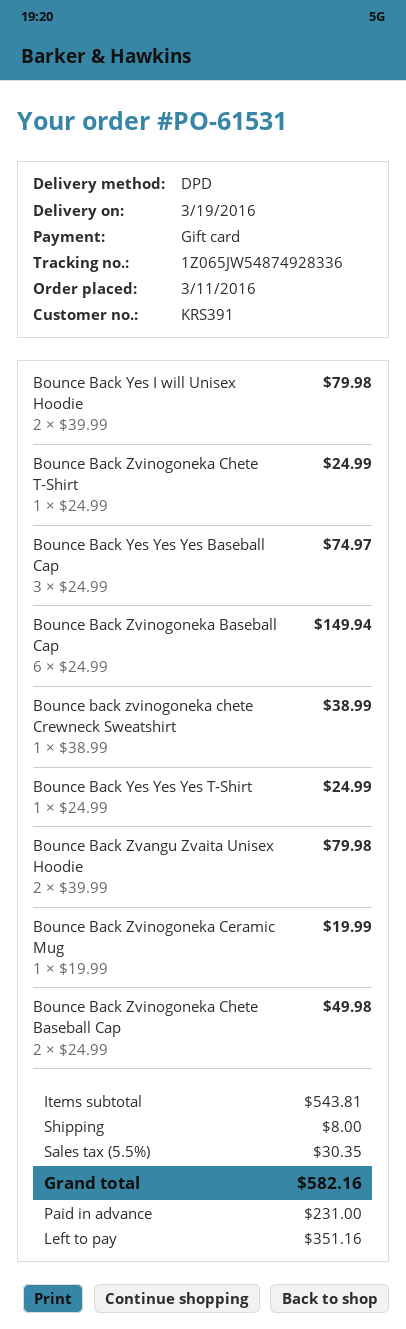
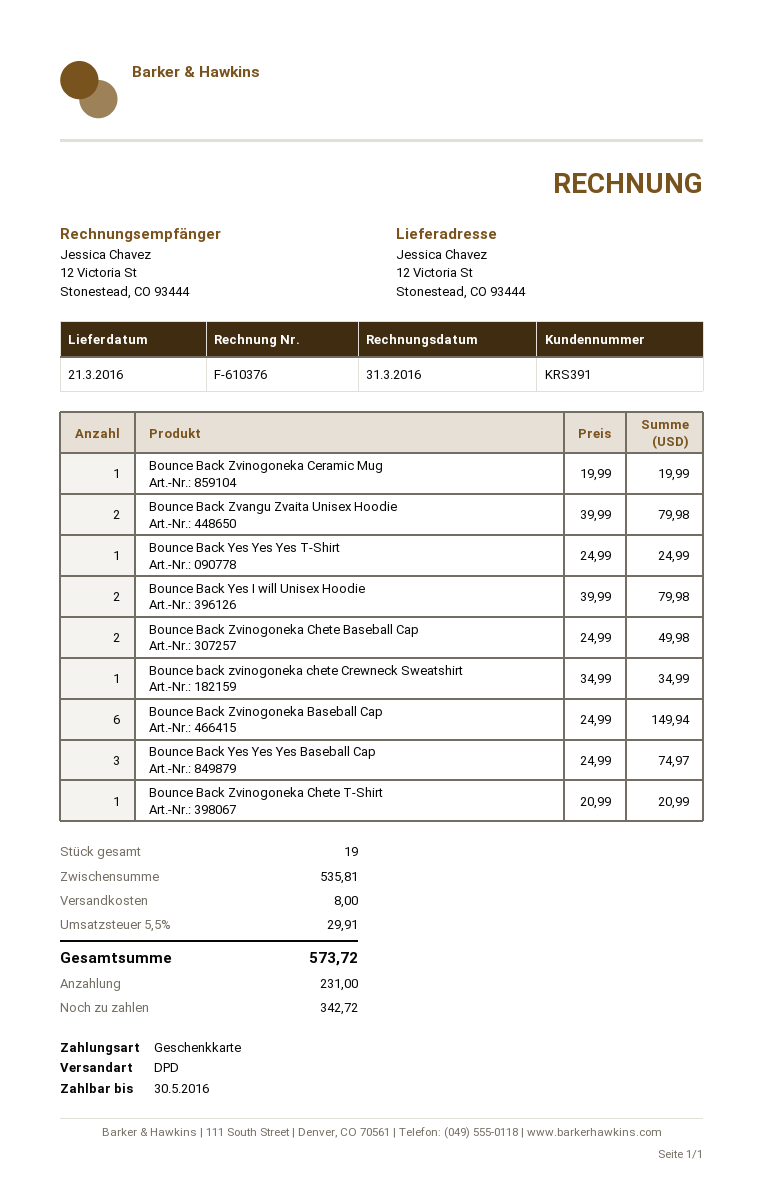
delivery date: 2016-03-19 -> 2016-03-21
Bounce Back Zvinogoneka Chete T-Shirt: 1 x 24.99 = 24.99 -> 1 x 20.99 = 20.99
Bounce back zvinogoneka chete Crewneck Sweatshirt: 1 x 38.99 = 38.99 -> 1 x 34.99 = 34.99
subtotal: 543.81 -> 535.81
tax: 5.5% = 30.35 -> 5.5% = 29.91
total: 582.16 -> 573.72
balance: 351.16 -> 342.72

